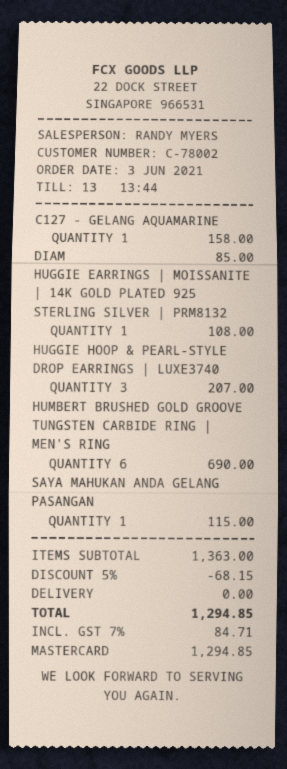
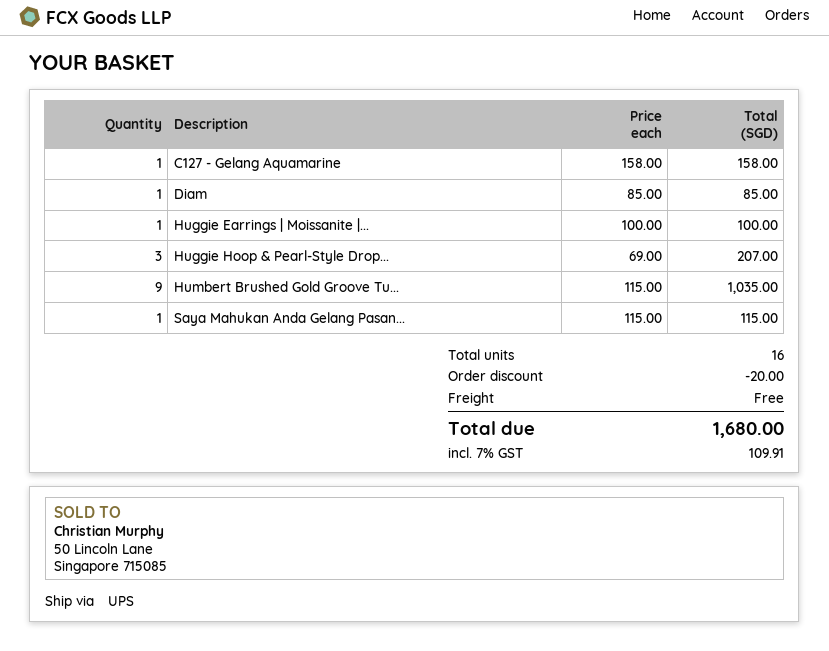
HUGGIE EARRINGS | MOISSANITE | 14K GOLD PLATED 925 STERLING SILVER | PRM8132: 1 for 108.00 -> 1 for 100.00
HUMBERT BRUSHED GOLD GROOVE TUNGSTEN CARBIDE RING | MEN'S RING: 6 for 690.00 -> 9 for 1035.00
discount: 68.15 -> 20.00
tax: 7% = 84.71 -> 7% = 109.91
total: 1294.85 -> 1680.00

